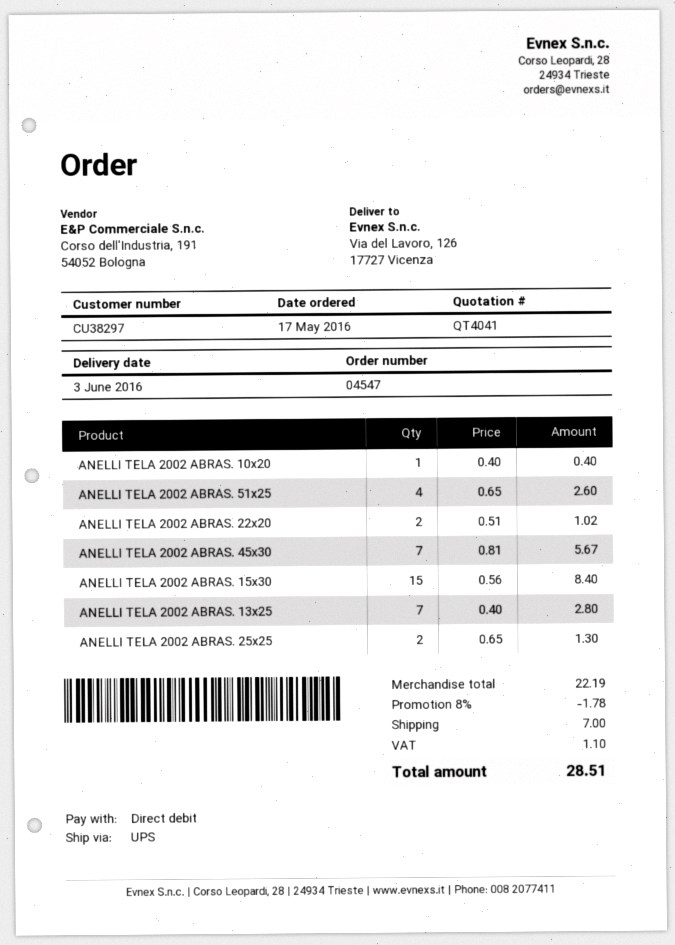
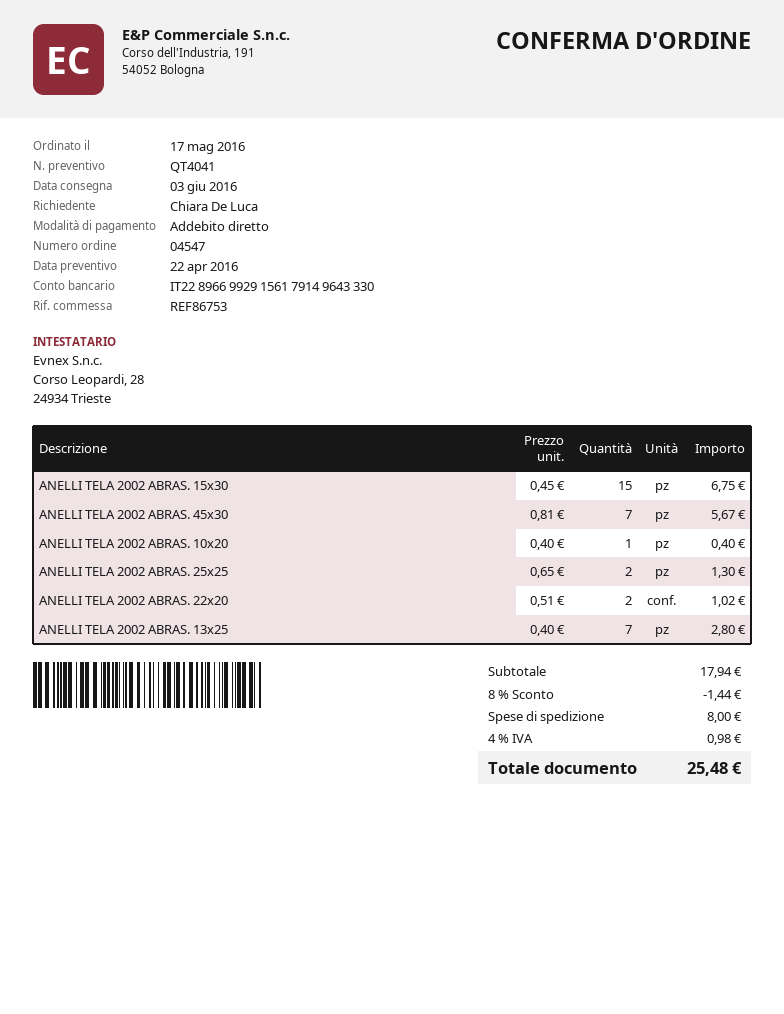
ANELLI TELA 2002 ABRAS. 51x25: 4 x 0.65 = 2.60 -> none
ANELLI TELA 2002 ABRAS. 15x30: 15 x 0.56 = 8.40 -> 15 x 0.45 = 6.75
subtotal: 22.19 -> 17.94
discount: 8% = 1.78 -> 8% = 1.44
shipping: 7.00 -> 8.00
tax: 1.10 -> 0.98
total: 28.51 -> 25.48

